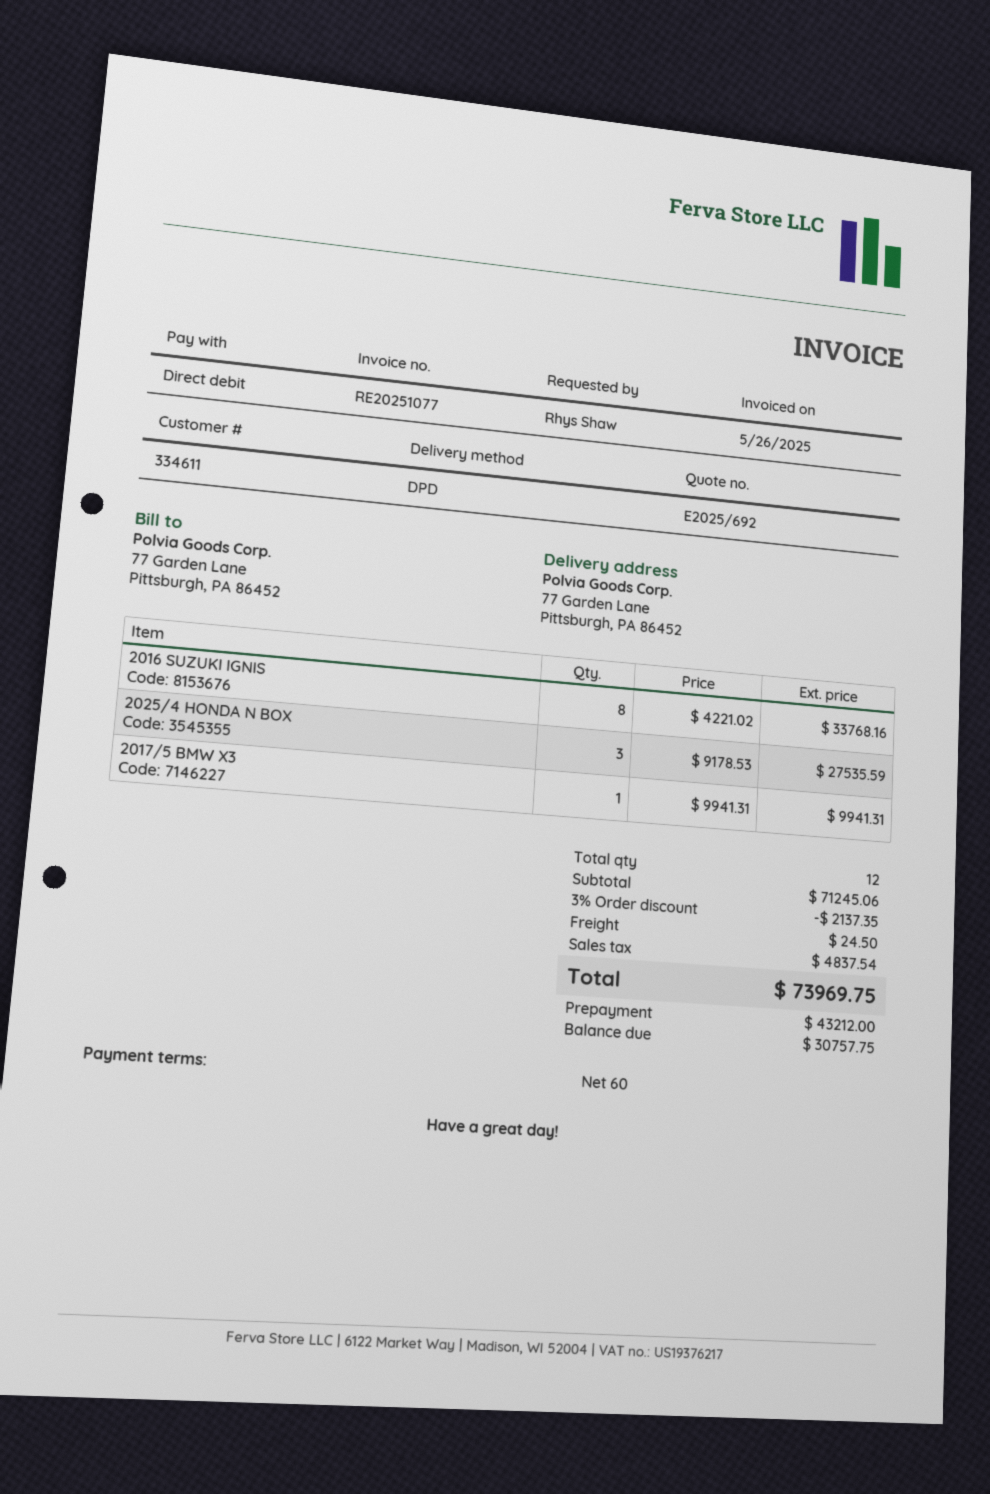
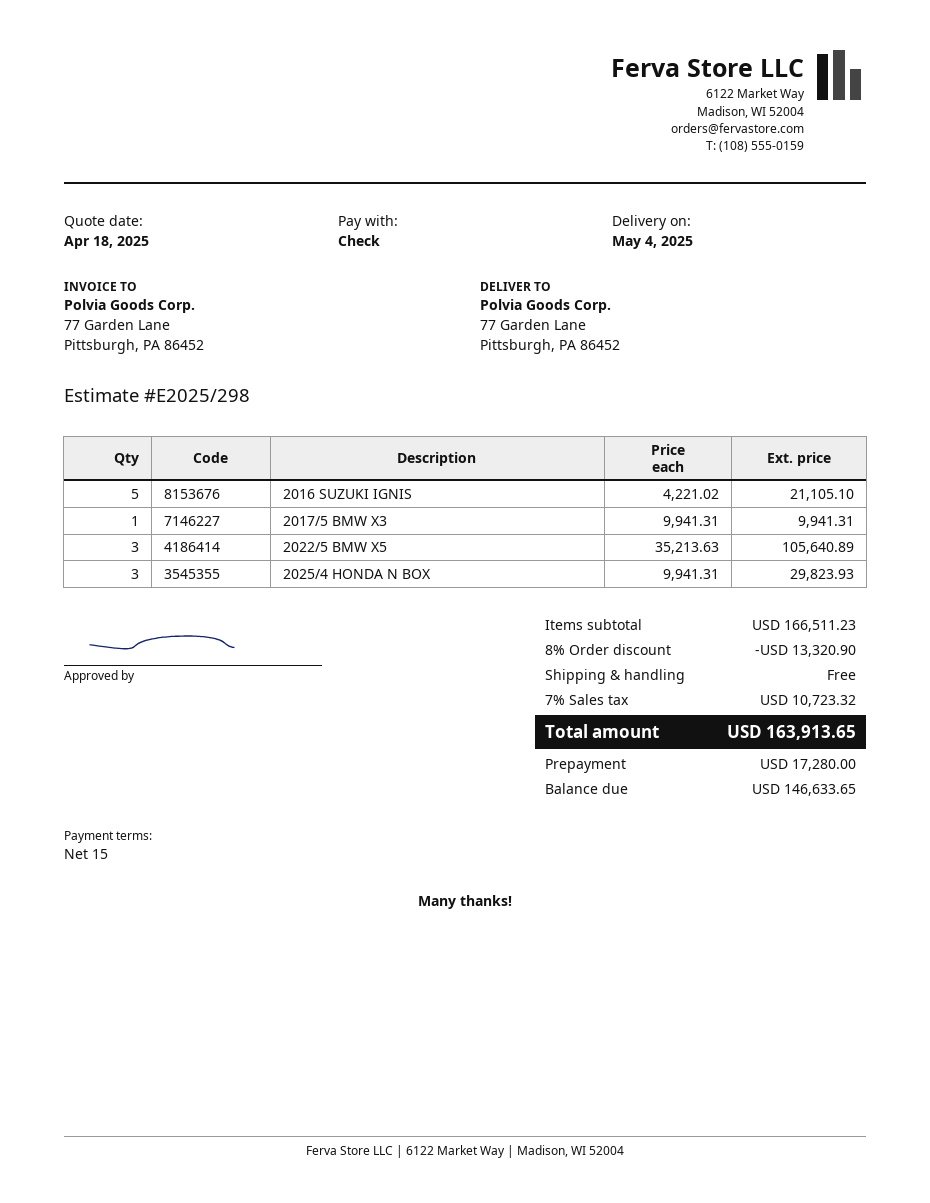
quote number: E2025/692 -> E2025/298
payment terms: 60 days -> 15 days
payment method: direct debit -> cheque
2016 SUZUKI IGNIS: 8 x 4221.02 = 33768.16 -> 5 x 4221.02 = 21105.10
2025/4 HONDA N BOX: 3 x 9178.53 = 27535.59 -> 3 x 9941.31 = 29823.93
2022/5 BMW X5: none -> 3 x 35213.63 = 105640.89
subtotal: 71245.06 -> 166511.23
discount: 3% = 2137.35 -> 8% = 13320.90
shipping: 24.50 -> 0.00
tax: 4837.54 -> 10723.32
total: 73969.75 -> 163913.65
deposit: 43212.00 -> 17280.00
balance: 30757.75 -> 146633.65

